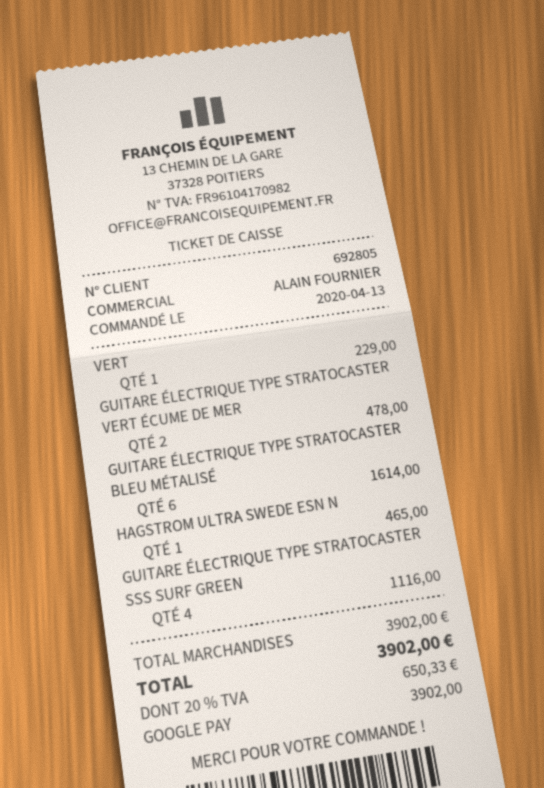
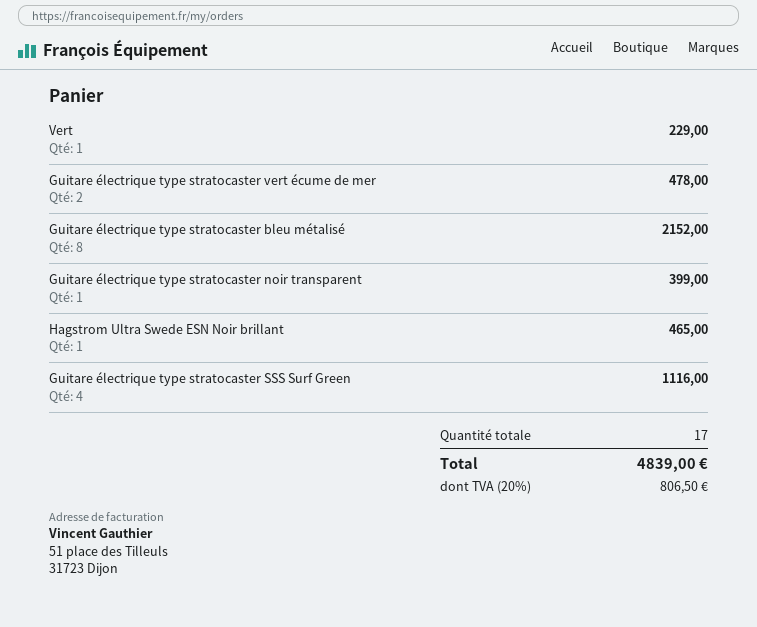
GUITARE ÉLECTRIQUE TYPE STRATOCASTER BLEU MÉTALISÉ: 6 for 1614.00 -> 8 for 2152.00
Guitare électrique type stratocaster noir transparent: none -> 1 for 399.00
tax: 20% = 650.33 -> 20% = 806.50
total: 3902.00 -> 4839.00

